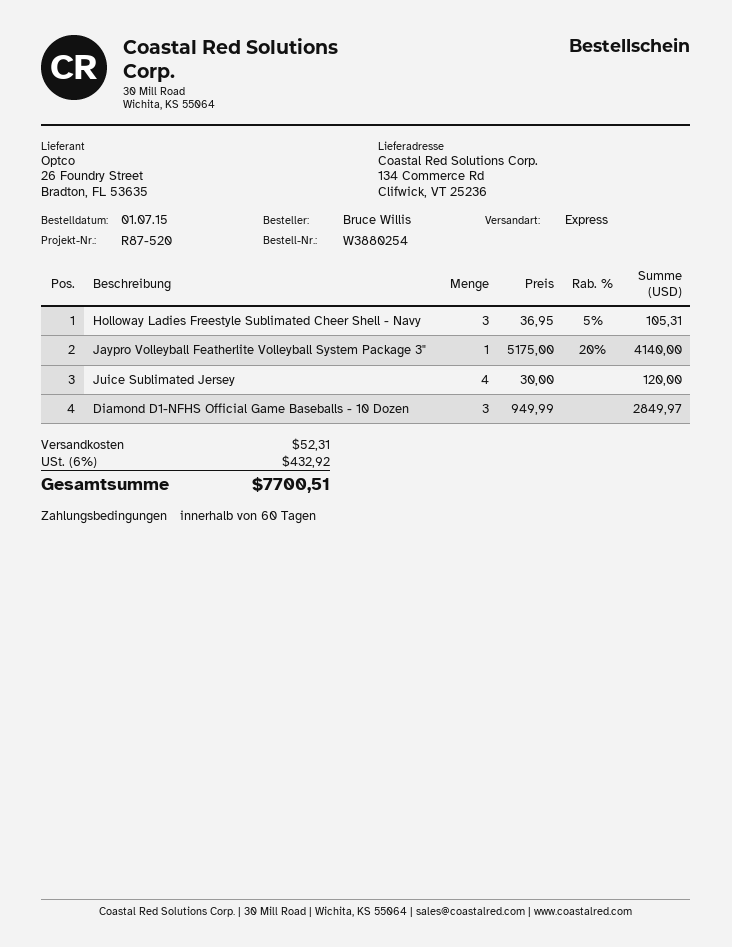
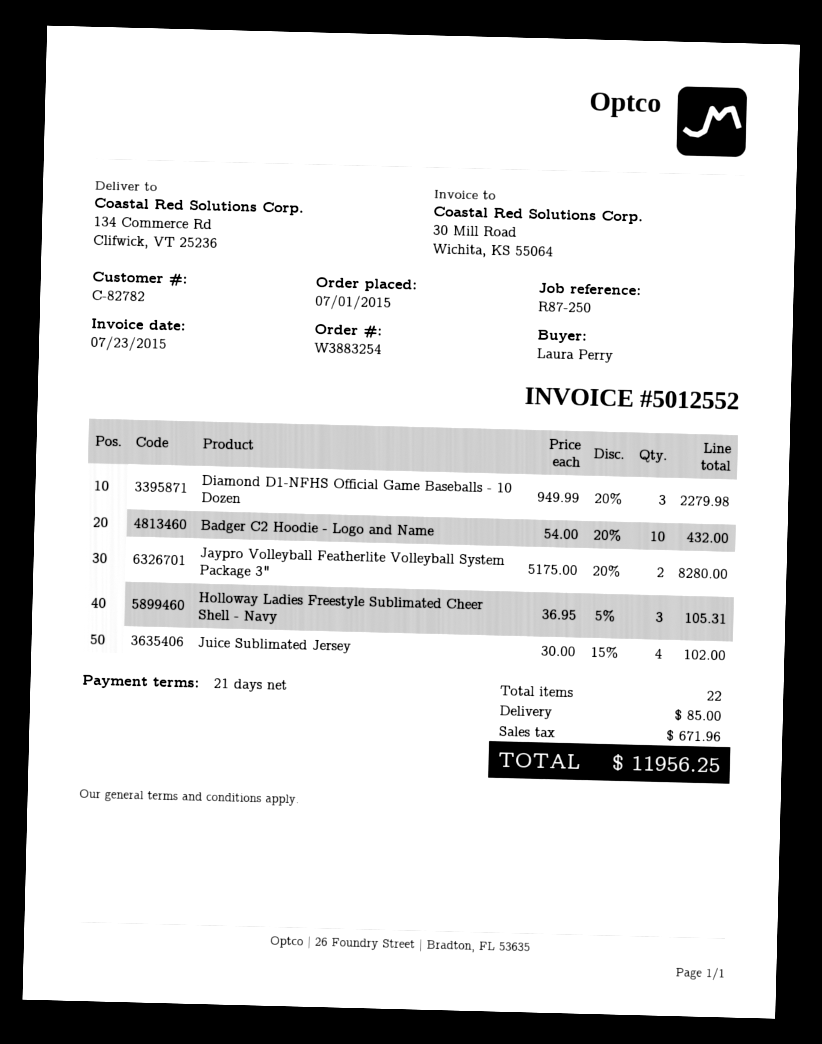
order number: W3880254 -> W3883254
payment terms: 60 days -> 21 days
reference: R87-520 -> R87-250
ordered by: Bruce Willis -> Laura Perry
Jaypro Volleyball Featherlite Volleyball System Package 3": 1 x 5175.00 - 20% = 4140.00 -> 2 x 5175.00 - 20% = 8280.00
Juice Sublimated Jersey: 4 x 30.00 = 120.00 -> 4 x 30.00 - 15% = 102.00
Diamond D1-NFHS Official Game Baseballs - 10 Dozen: 3 x 949.99 = 2849.97 -> 3 x 949.99 - 20% = 2279.98
Badger C2 Hoodie - Logo and Name: none -> 10 x 54.00 - 20% = 432.00
shipping: 52.31 -> 85.00
tax: 432.92 -> 671.96
total: 7700.51 -> 11956.25

